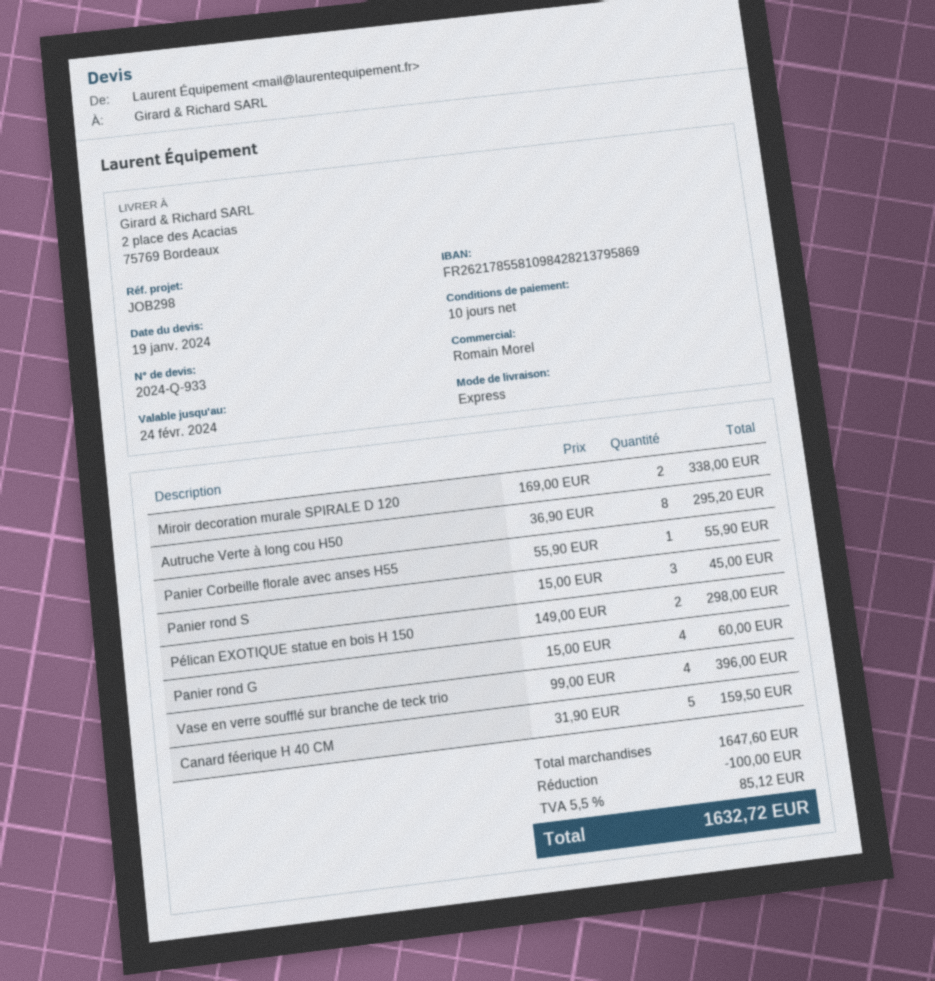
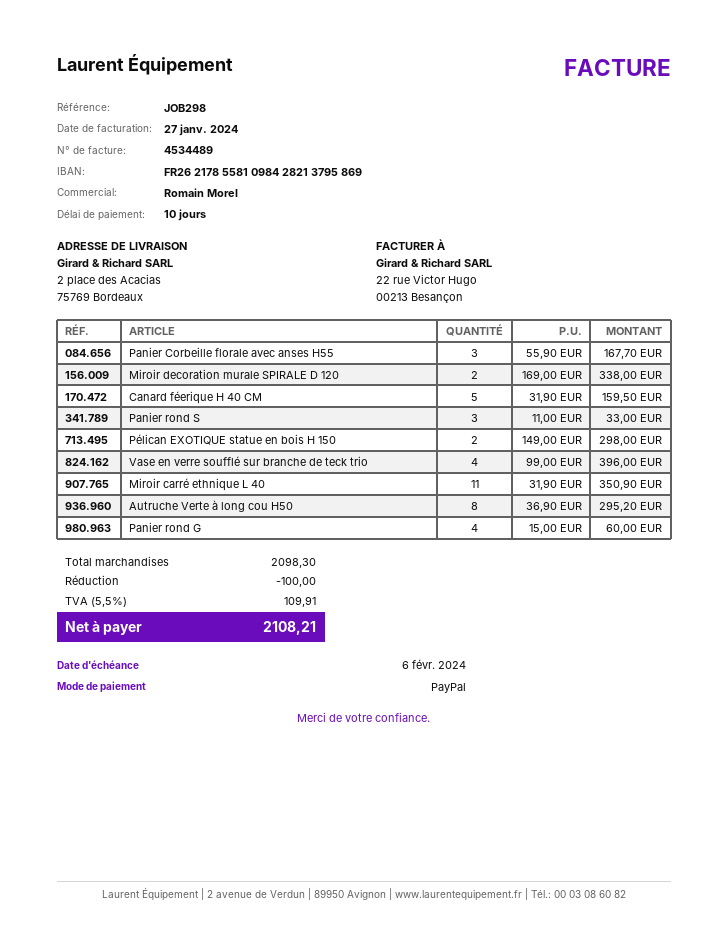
Panier Corbeille florale avec anses H55: 1 x 55.90 = 55.90 -> 3 x 55.90 = 167.70
Panier rond S: 3 x 15.00 = 45.00 -> 3 x 11.00 = 33.00
Miroir carré ethnique L 40: none -> 11 x 31.90 = 350.90
subtotal: 1647.60 -> 2098.30
tax: 5.5% = 85.12 -> 5.5% = 109.91
total: 1632.72 -> 2108.21

